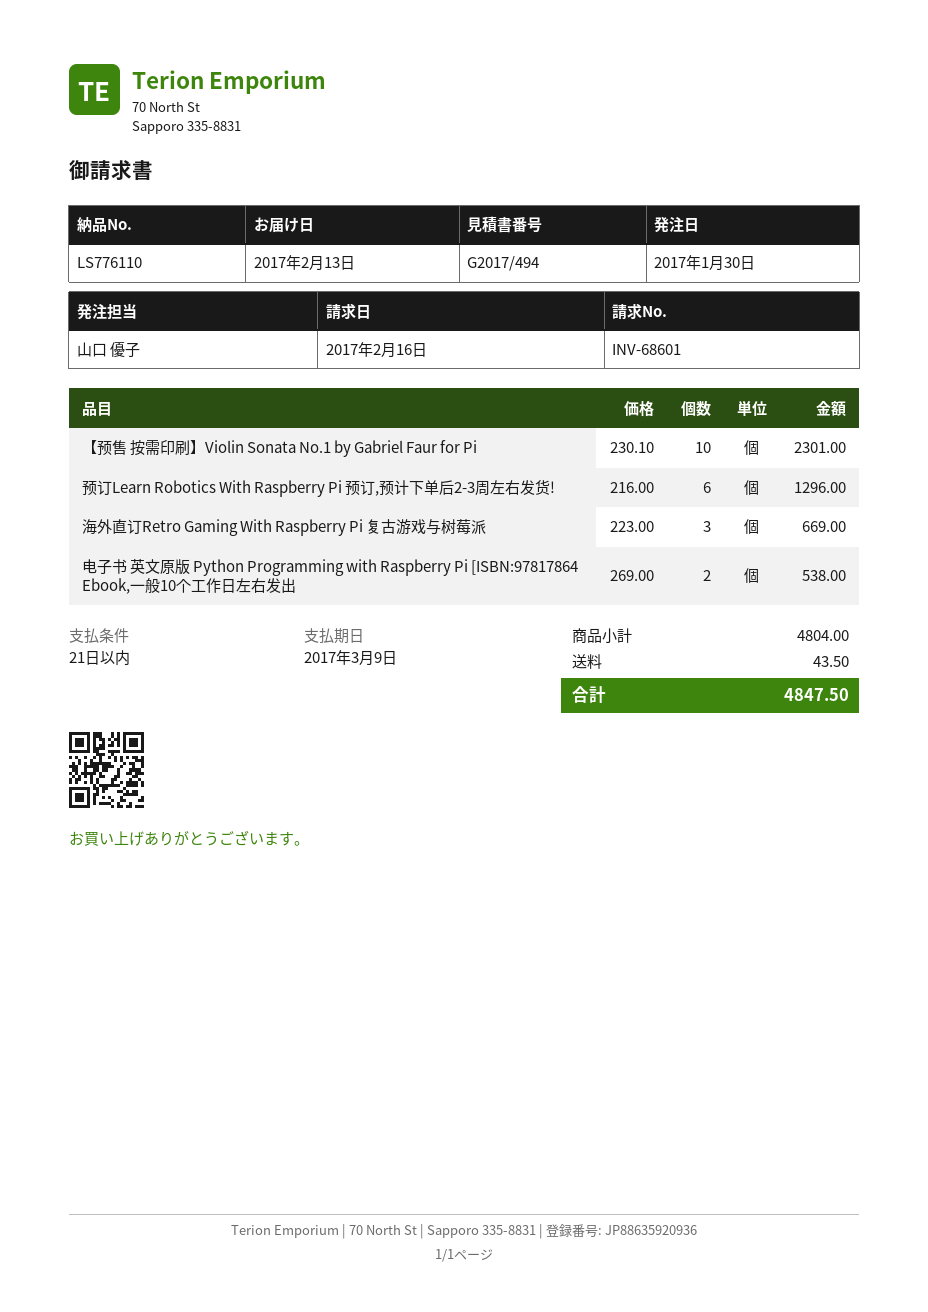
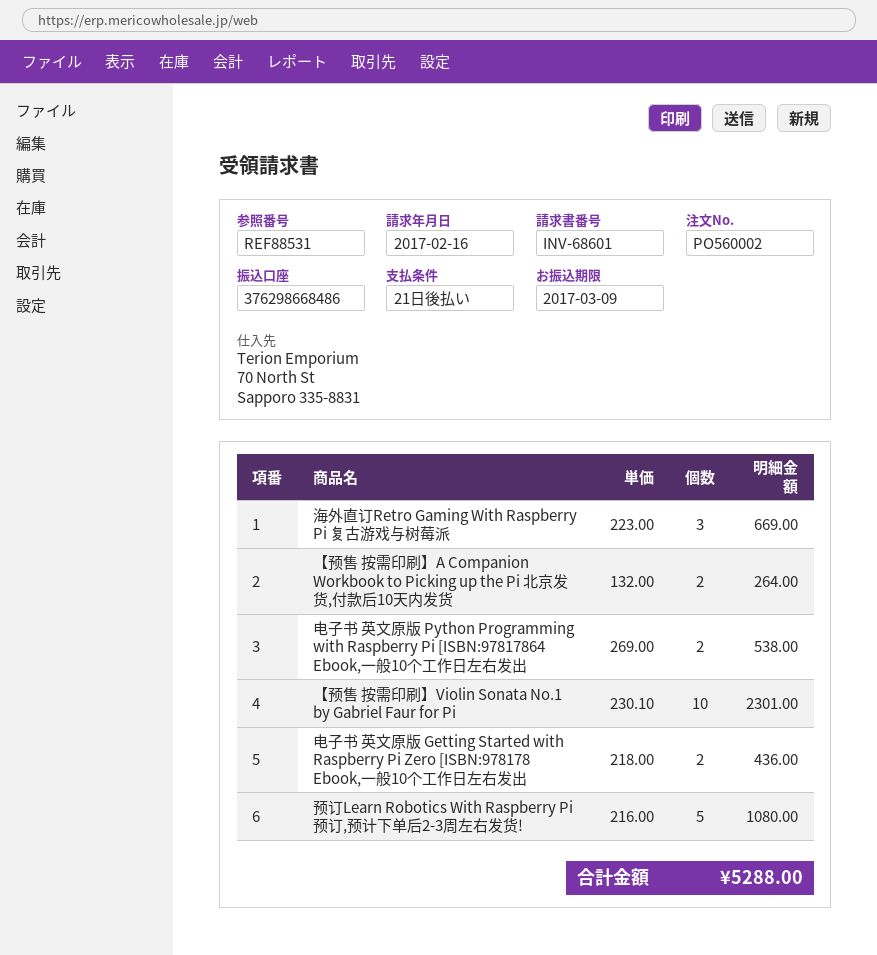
预订Learn Robotics With Raspberry Pi 预订,预计下单后2-3周左右发货!: 6 x 216.00 = 1296.00 -> 5 x 216.00 = 1080.00
【预售 按需印刷】A Companion Workbook to Picking up the Pi 北京发货,付款后10天内发货: none -> 2 x 132.00 = 264.00
电子书 英文原版 Getting Started with Raspberry Pi Zero [ISBN:978178 Ebook,一般10个工作日左右发出: none -> 2 x 218.00 = 436.00
shipping: 43.50 -> none
total: 4847.50 -> 5288.00

